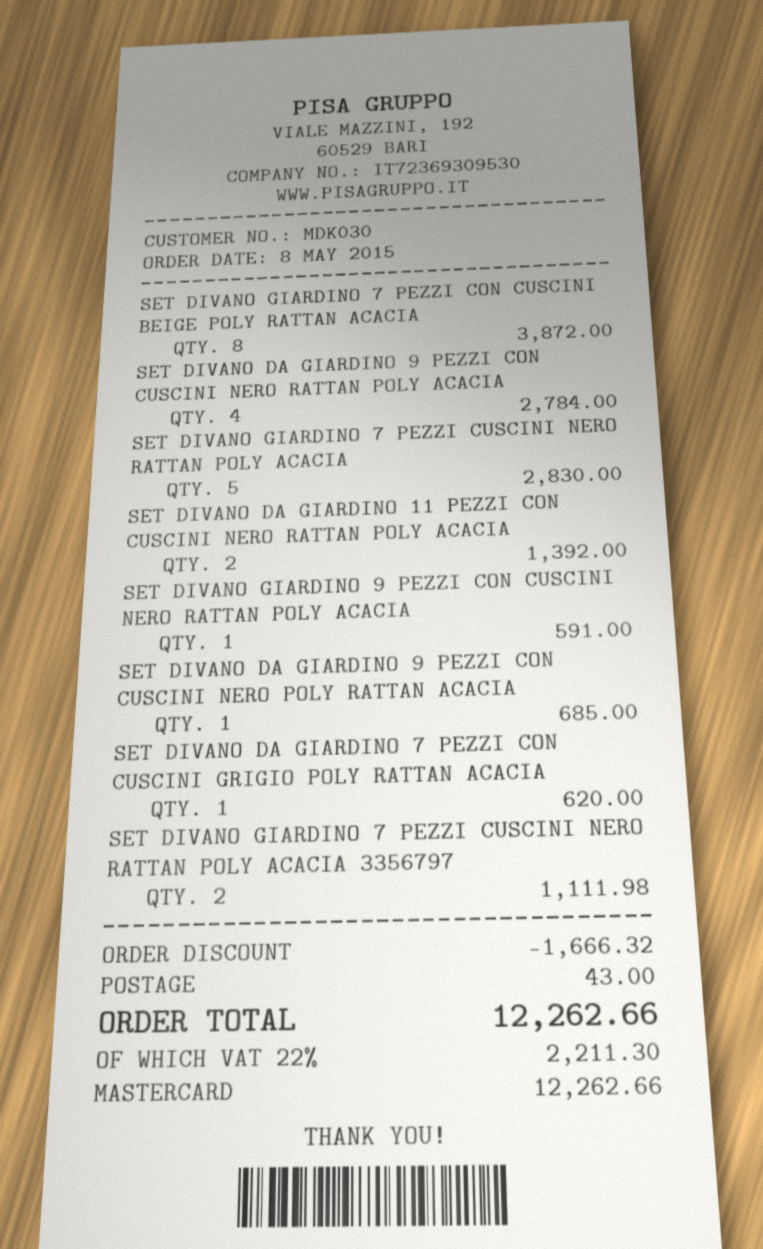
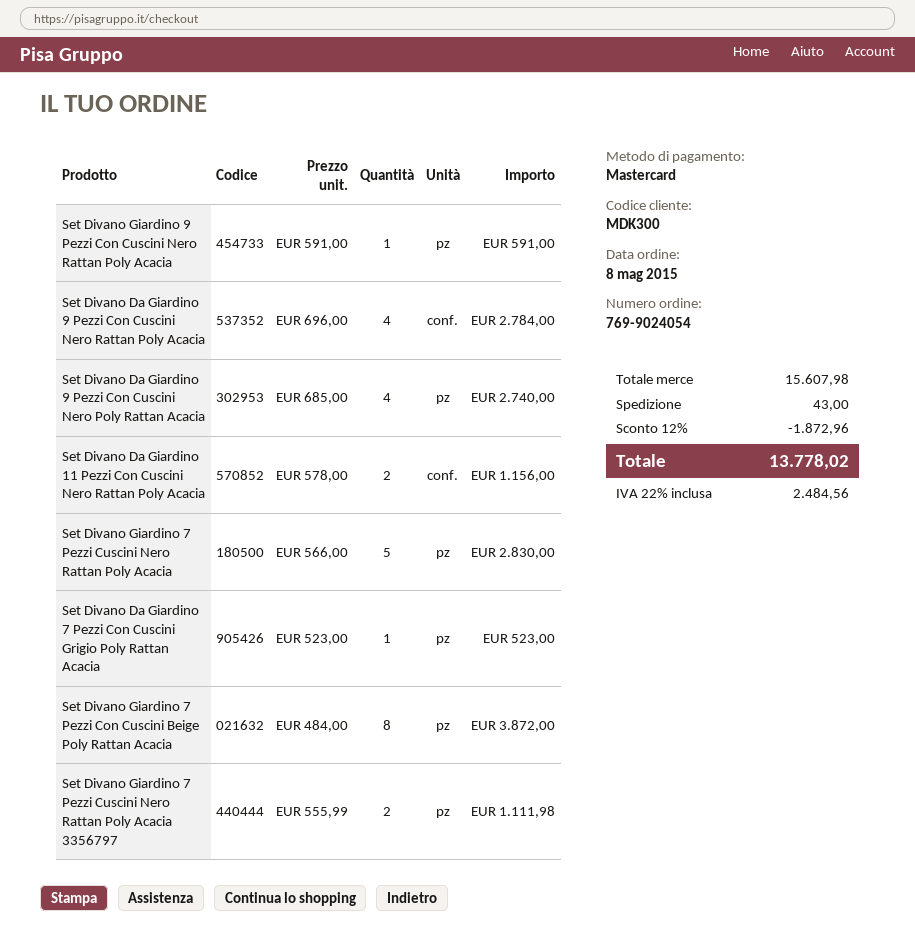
customer number: MDK030 -> MDK300
SET DIVANO DA GIARDINO 11 PEZZI CON CUSCINI NERO RATTAN POLY ACACIA: 2 for 1392.00 -> 2 for 1156.00
SET DIVANO DA GIARDINO 9 PEZZI CON CUSCINI NERO POLY RATTAN ACACIA: 1 for 685.00 -> 4 for 2740.00
SET DIVANO DA GIARDINO 7 PEZZI CON CUSCINI GRIGIO POLY RATTAN ACACIA: 1 for 620.00 -> 1 for 523.00
discount: 1666.32 -> 1872.96
tax: 22% = 2211.30 -> 22% = 2484.56
total: 12262.66 -> 13778.02

